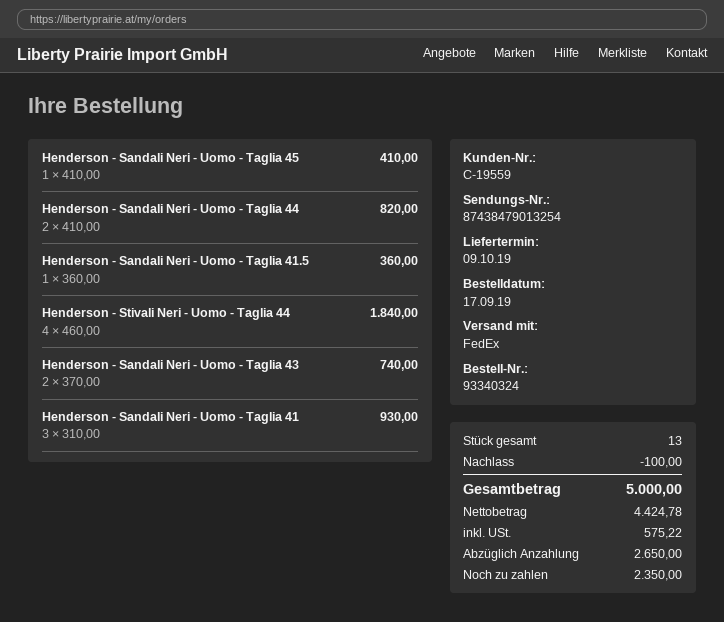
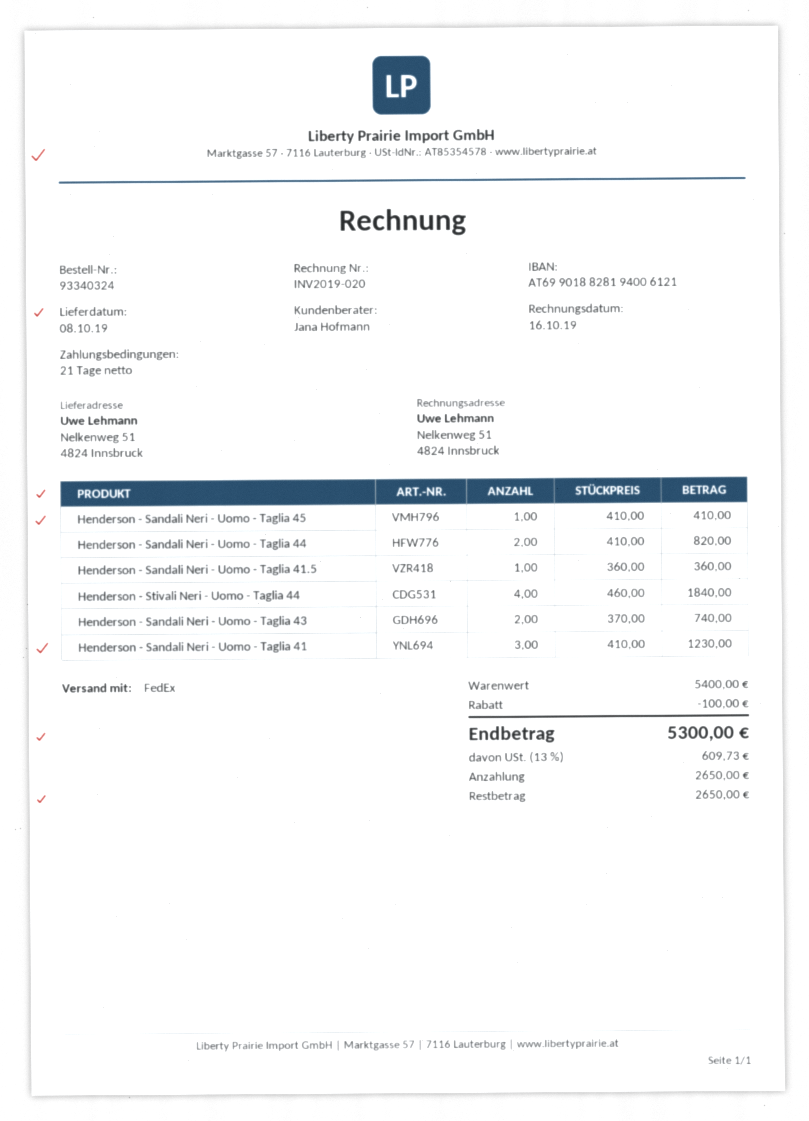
delivery date: 2019-10-09 -> 2019-10-08
Henderson - Sandali Neri - Uomo - Taglia 41: 3 x 310.00 = 930.00 -> 3 x 410.00 = 1230.00
tax: 575.22 -> 609.73
total: 5000.00 -> 5300.00
balance: 2350.00 -> 2650.00

